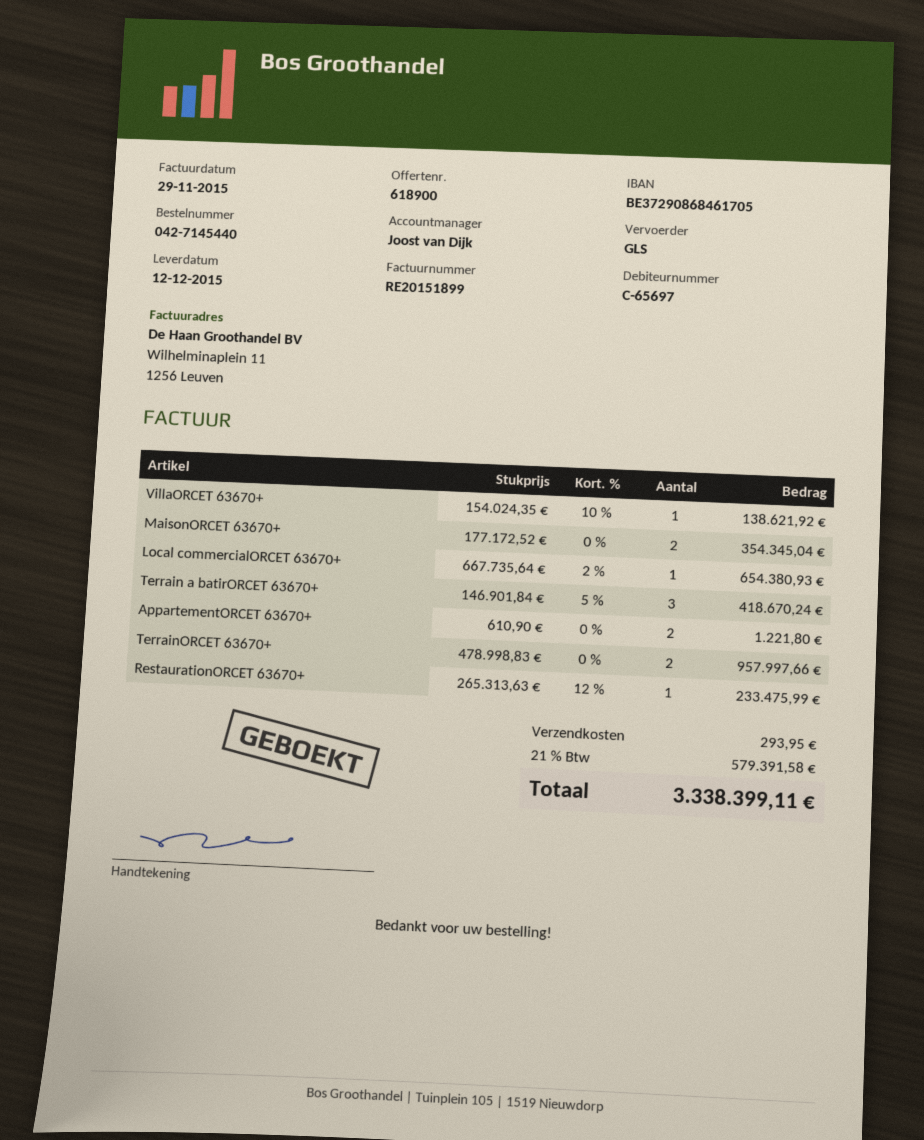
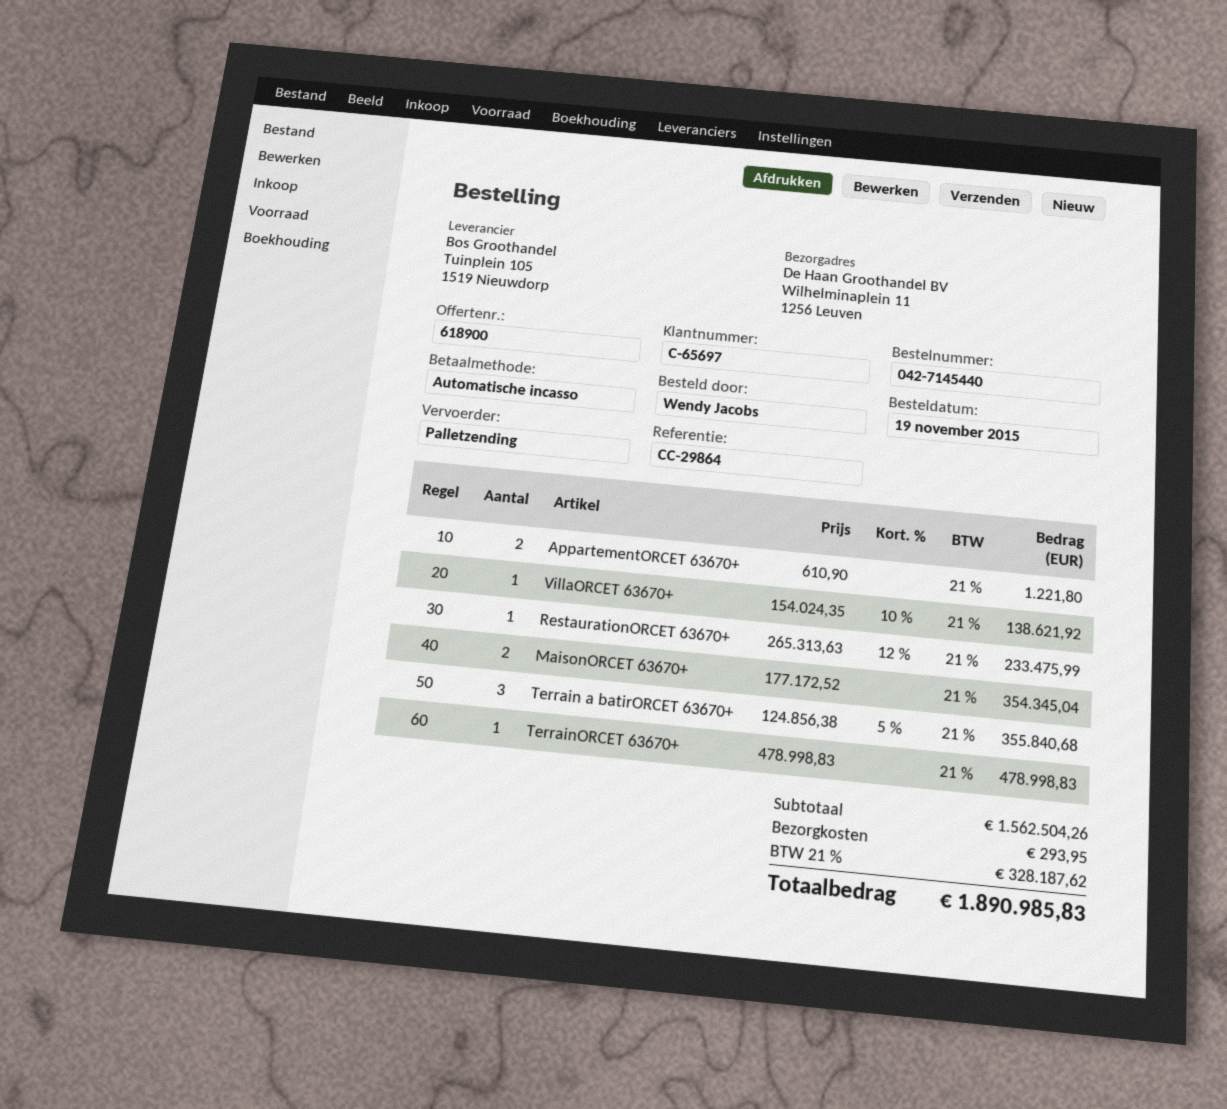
shipping method: GLS -> pallet freight
Local commercialORCET 63670+: 1 x 667735.64 - 2% = 654380.93 -> none
Terrain a batirORCET 63670+: 3 x 146901.84 - 5% = 418670.24 -> 3 x 124856.38 - 5% = 355840.68
TerrainORCET 63670+: 2 x 478998.83 = 957997.66 -> 1 x 478998.83 = 478998.83
tax: 21% = 579391.58 -> 21% = 328187.62
total: 3338399.11 -> 1890985.83

